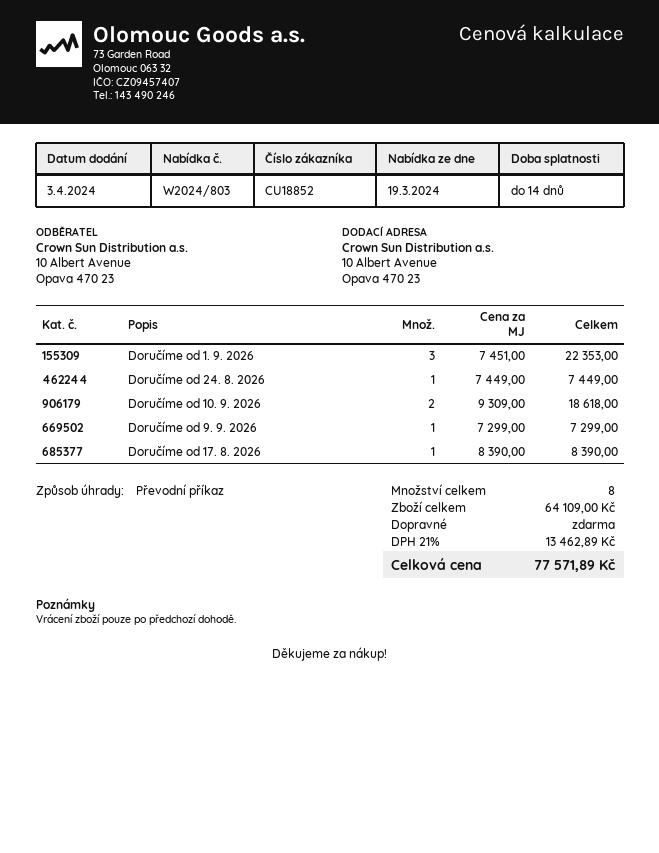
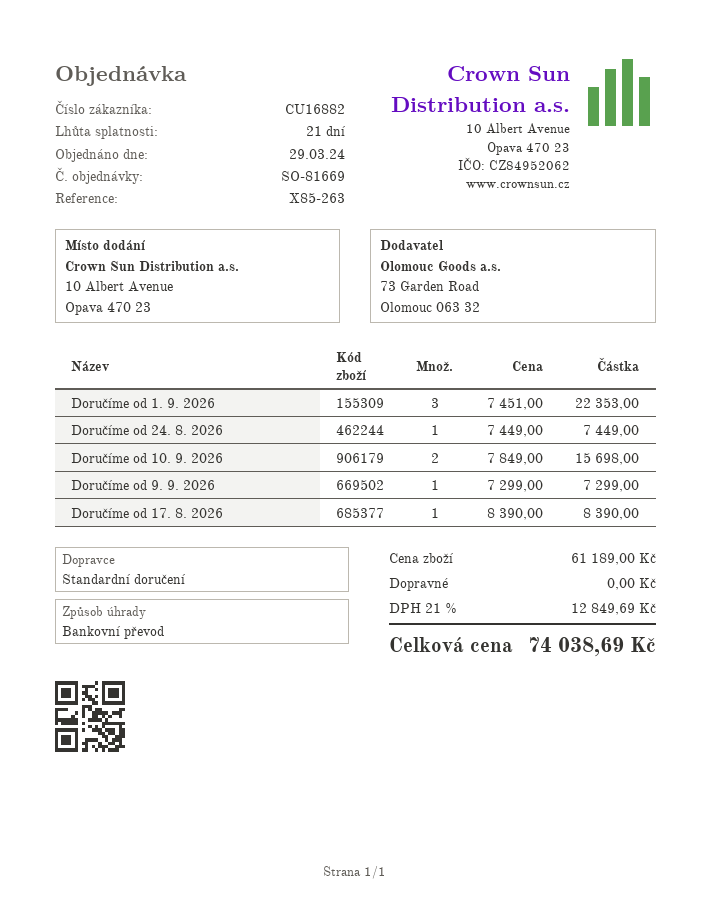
payment terms: 14 days -> 21 days
customer number: CU18852 -> CU16882
Doručíme od 10. 9. 2026: 2 x 9309.00 = 18618.00 -> 2 x 7849.00 = 15698.00
subtotal: 64109.00 -> 61189.00
tax: 21% = 13462.89 -> 21% = 12849.69
total: 77571.89 -> 74038.69

